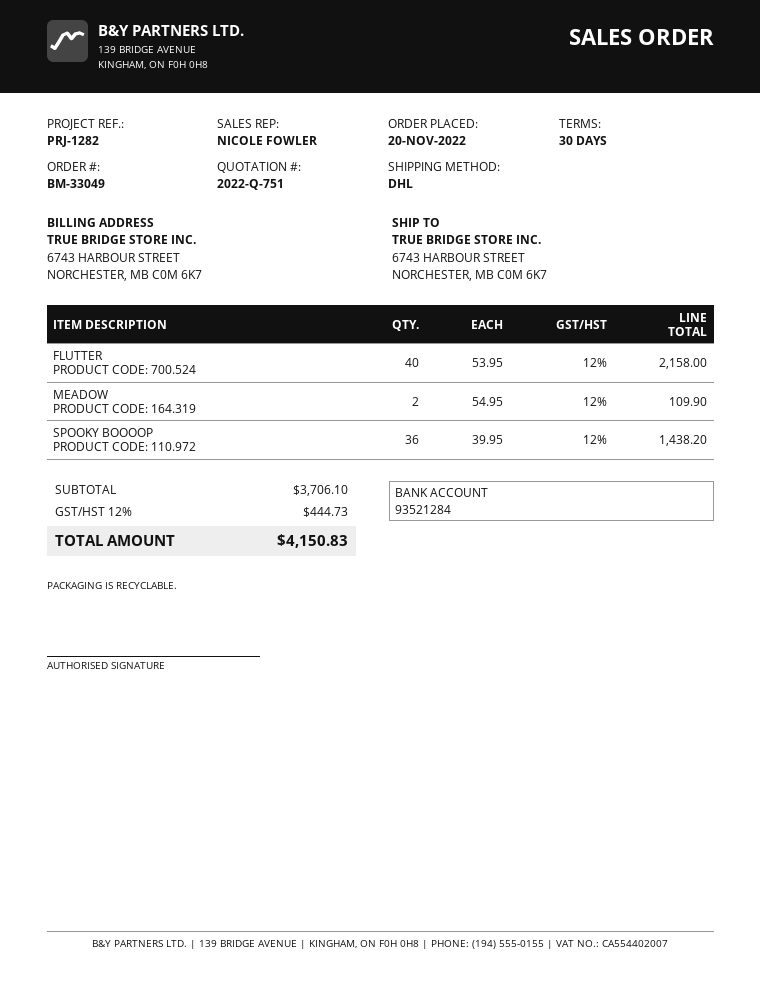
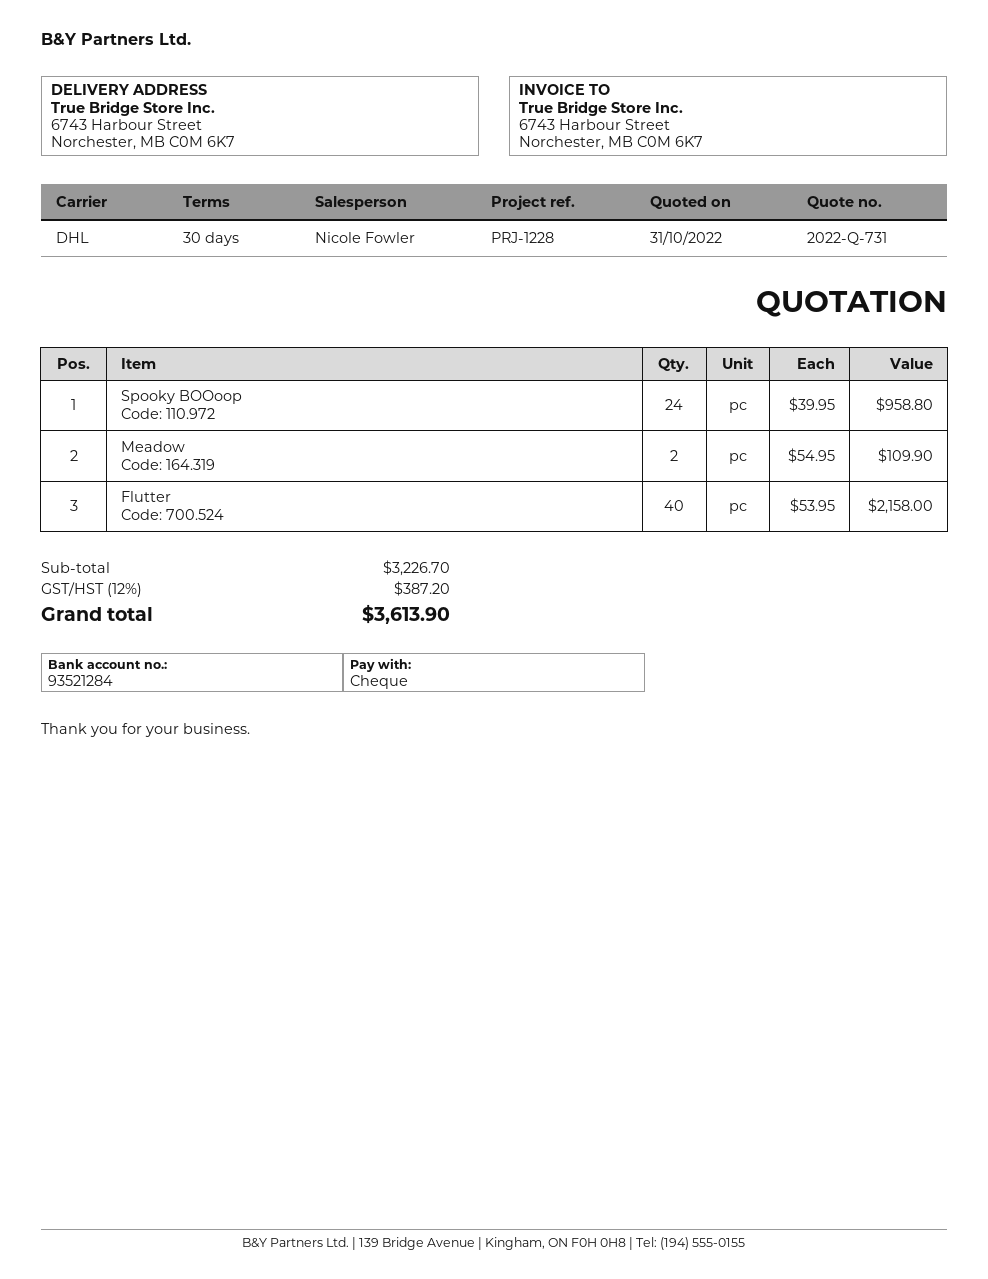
quote number: 2022-Q-751 -> 2022-Q-731
reference: PRJ-1282 -> PRJ-1228
SPOOKY BOOOOP: 36 x 39.95 = 1438.20 -> 24 x 39.95 = 958.80
subtotal: 3706.10 -> 3226.70
tax: 12% = 444.73 -> 12% = 387.20
total: 4150.83 -> 3613.90

